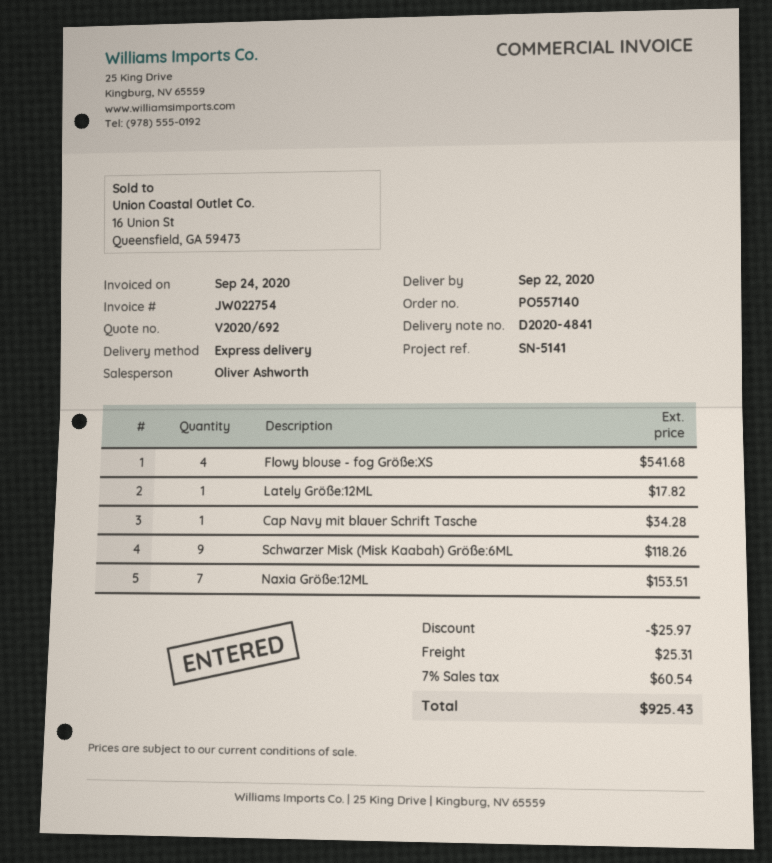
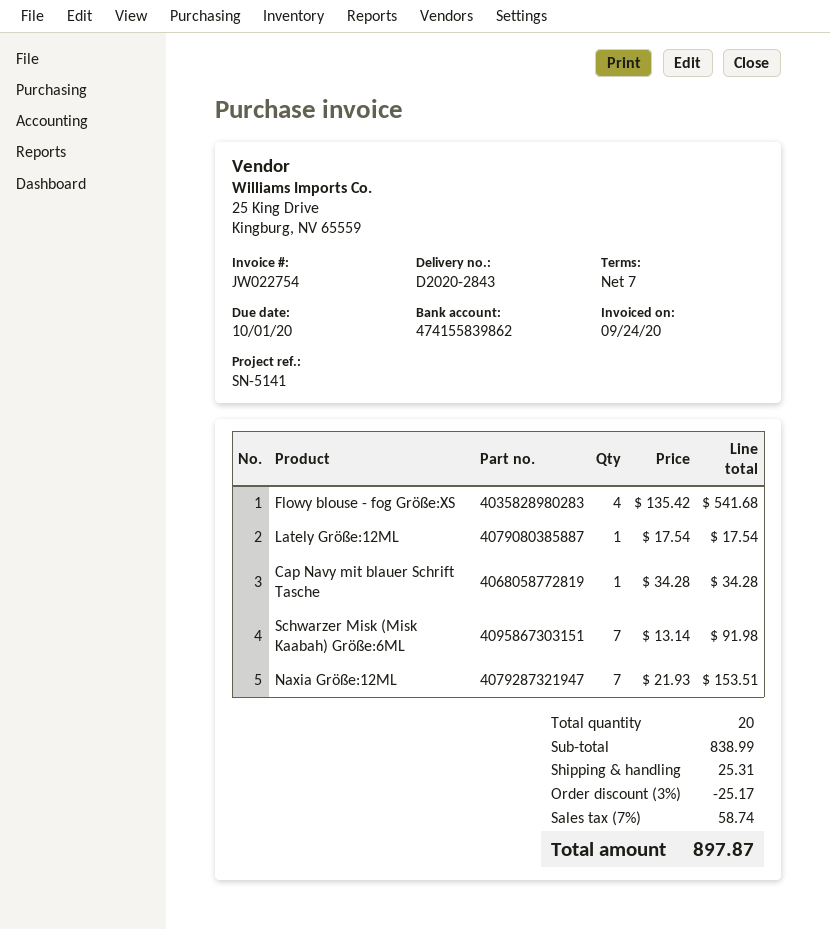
delivery note number: D2020-4841 -> D2020-2843
Lately Größe:12ML: 1 for 17.82 -> 1 for 17.54
Schwarzer Misk (Misk Kaabah) Größe:6ML: 9 for 118.26 -> 7 for 91.98
discount: 25.97 -> 25.17
tax: 7% = 60.54 -> 7% = 58.74
total: 925.43 -> 897.87

